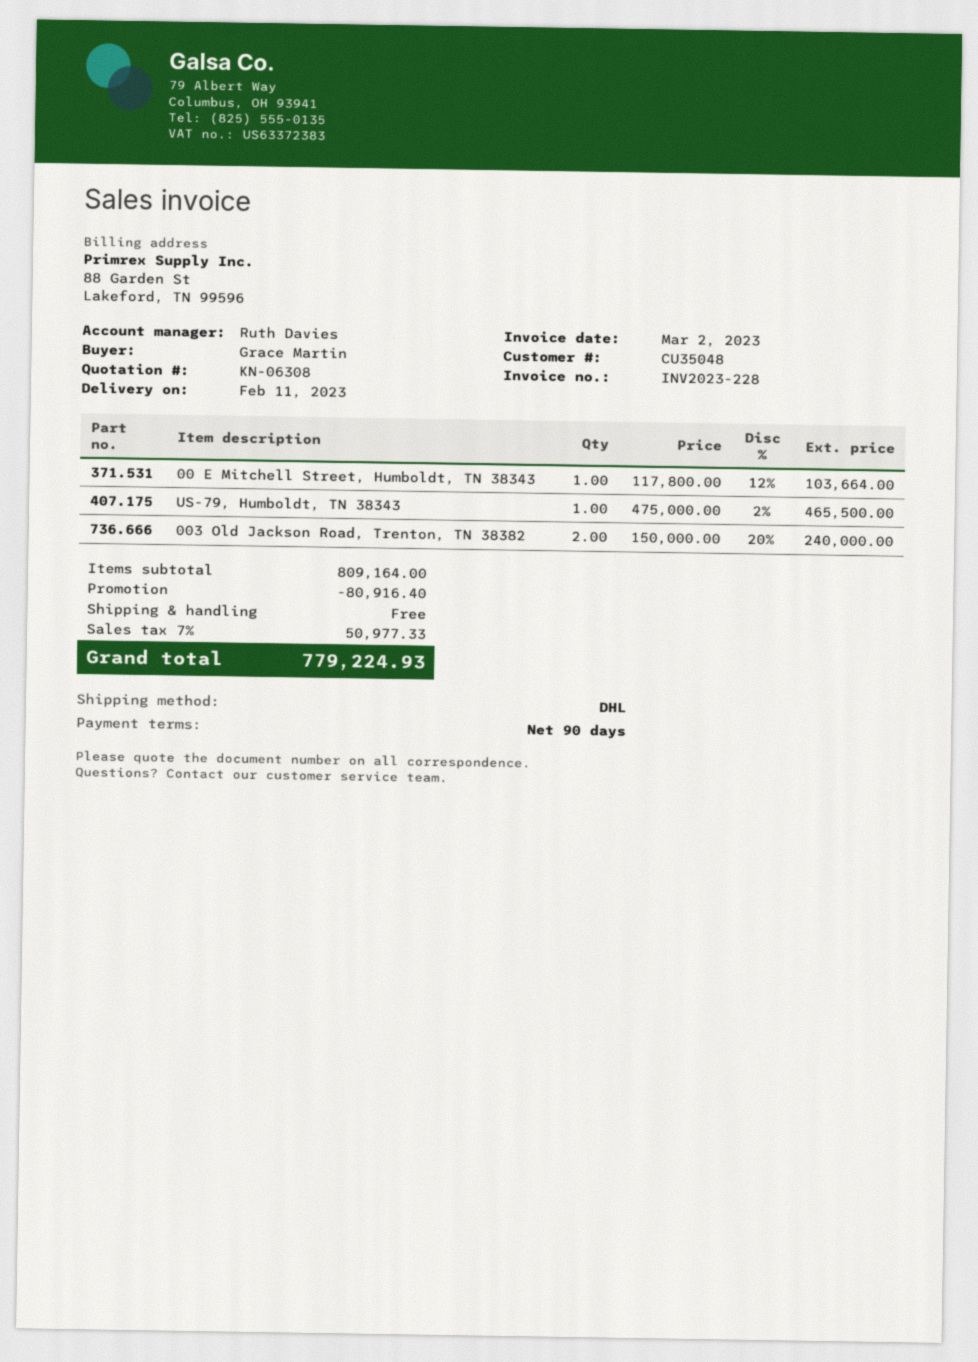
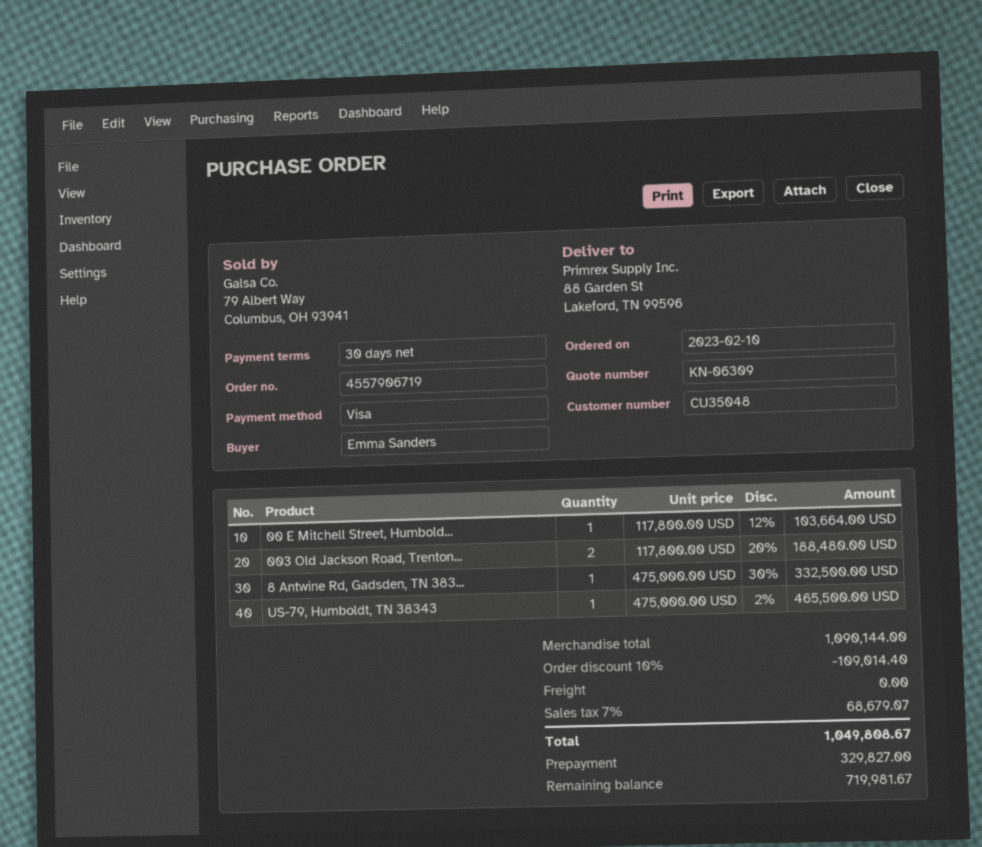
quote number: KN-06308 -> KN-06309
payment terms: 90 days -> 30 days
ordered by: Grace Martin -> Emma Sanders
003 Old Jackson Road, Trenton, TN 38382: 2 x 150000.00 - 20% = 240000.00 -> 2 x 117800.00 - 20% = 188480.00
8 Antwine Rd, Gadsden, TN 383...: none -> 1 x 475000.00 - 30% = 332500.00
subtotal: 809164.00 -> 1090144.00
discount: 80916.40 -> 109014.40
tax: 7% = 50977.33 -> 7% = 68679.07
total: 779224.93 -> 1049808.67

